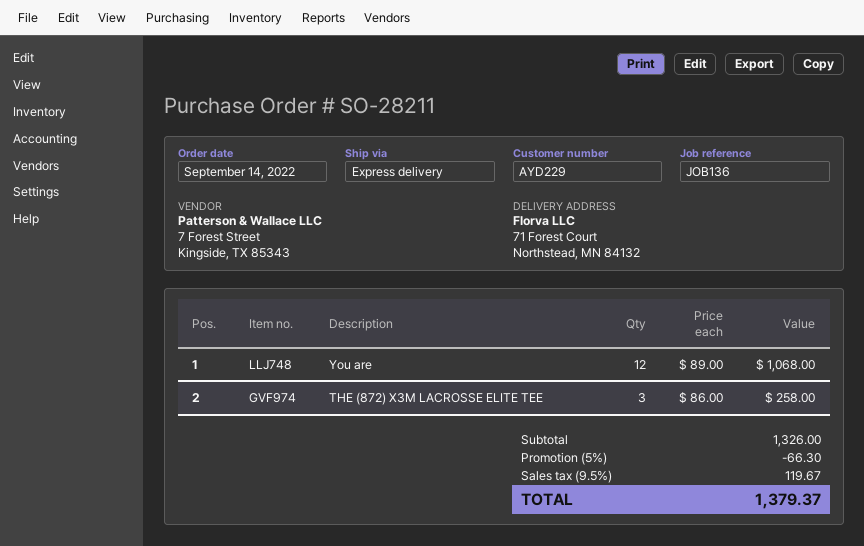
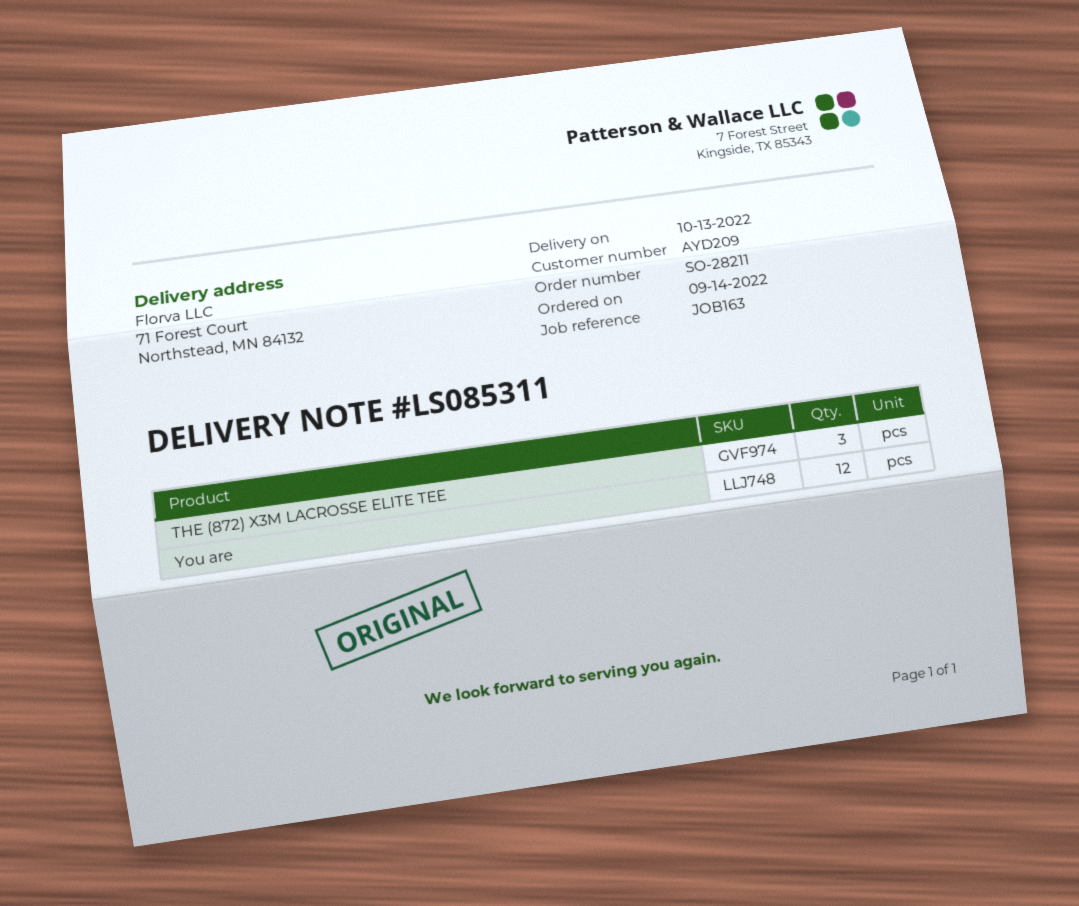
customer number: AYD229 -> AYD209
reference: JOB136 -> JOB163

